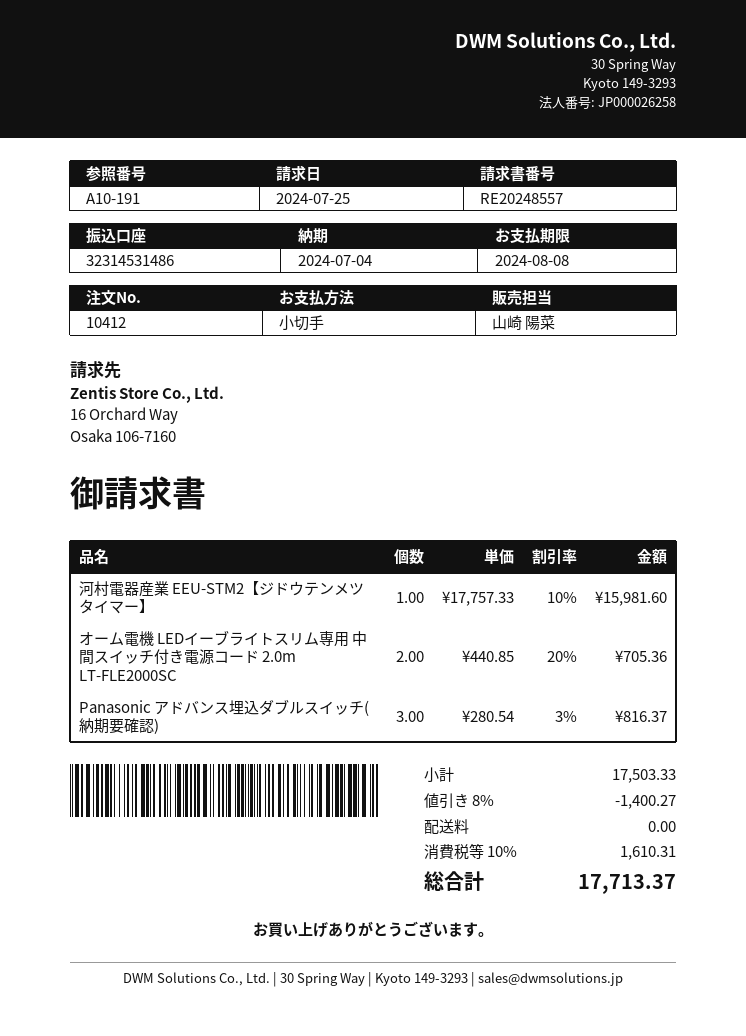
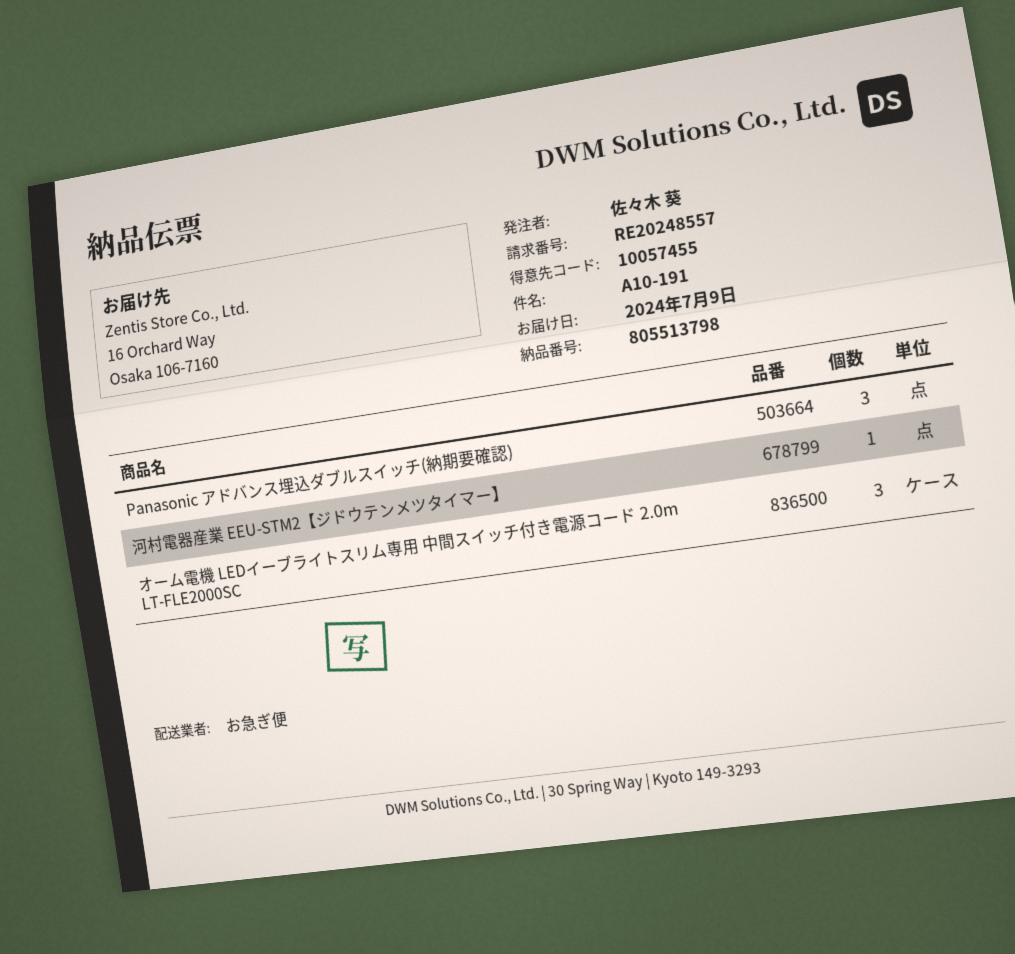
delivery date: 2024-07-04 -> 2024-07-09
オーム電機 LEDイーブライトスリム専用 中間スイッチ付き電源コード 2.0m LT-FLE2000SC: 2 -> 3

